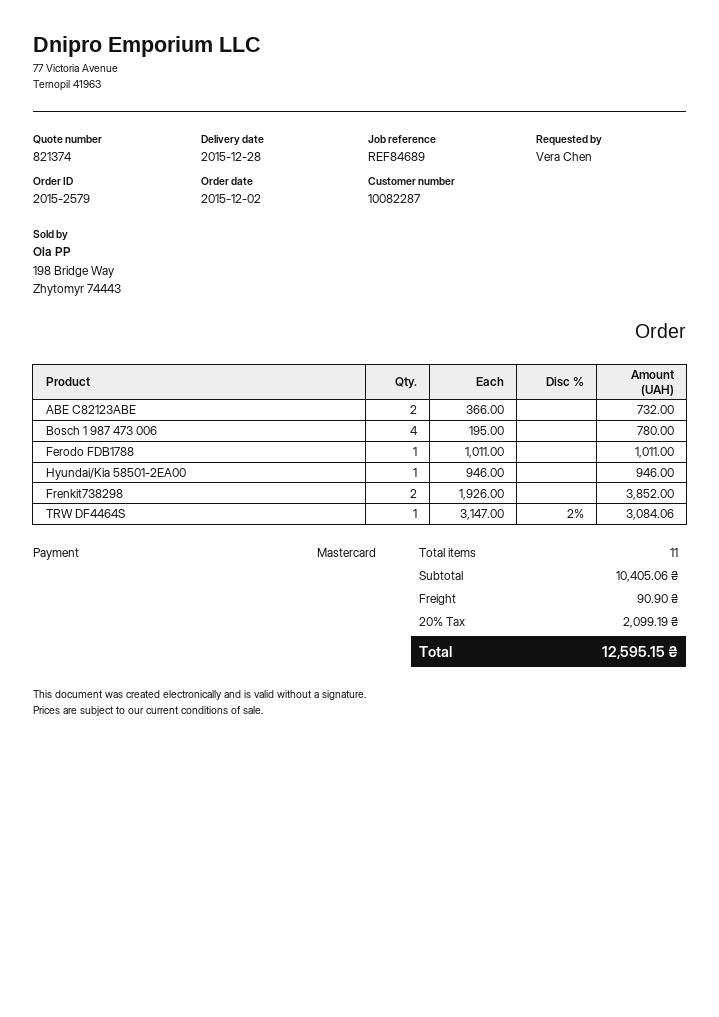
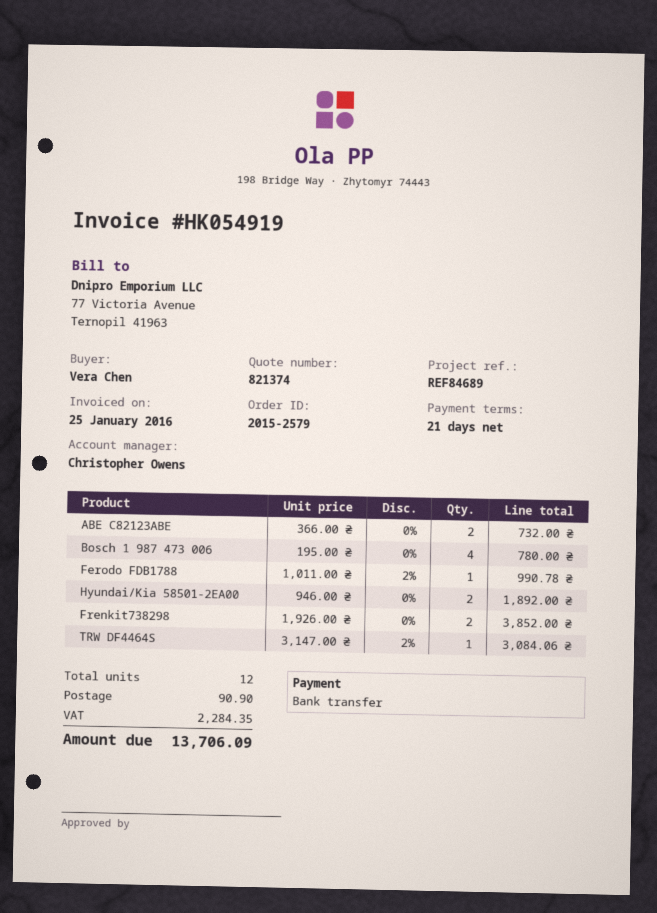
payment method: Mastercard -> bank transfer
Ferodo FDB1788: 1 x 1011.00 = 1011.00 -> 1 x 1011.00 - 2% = 990.78
Hyundai/Kia 58501-2EA00: 1 x 946.00 = 946.00 -> 2 x 946.00 = 1892.00
total quantity: 11 -> 12
tax: 2099.19 -> 2284.35
total: 12595.15 -> 13706.09

